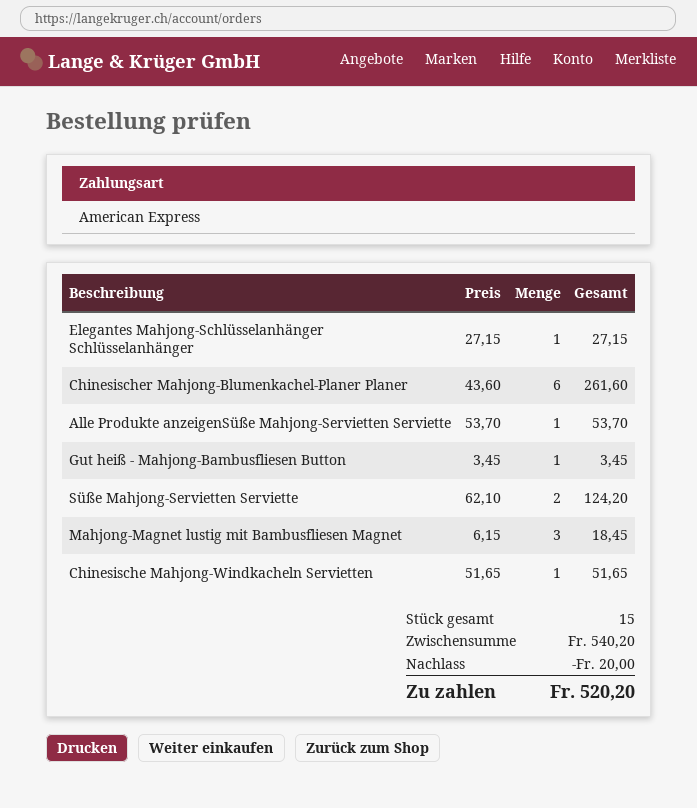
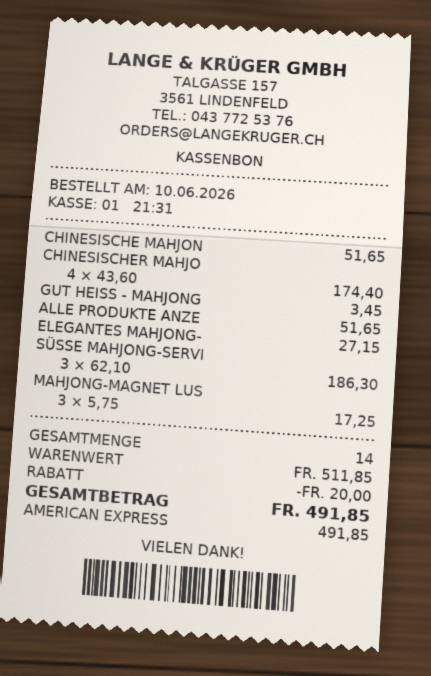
Chinesischer Mahjong-Blumenkachel-Planer Planer: 6 x 43.60 = 261.60 -> 4 x 43.60 = 174.40
Alle Produkte anzeigenSüße Mahjong-Servietten Serviette: 1 x 53.70 = 53.70 -> 1 x 51.65 = 51.65
Süße Mahjong-Servietten Serviette: 2 x 62.10 = 124.20 -> 3 x 62.10 = 186.30
Mahjong-Magnet lustig mit Bambusfliesen Magnet: 3 x 6.15 = 18.45 -> 3 x 5.75 = 17.25
total quantity: 15 -> 14
subtotal: 540.20 -> 511.85
total: 520.20 -> 491.85

